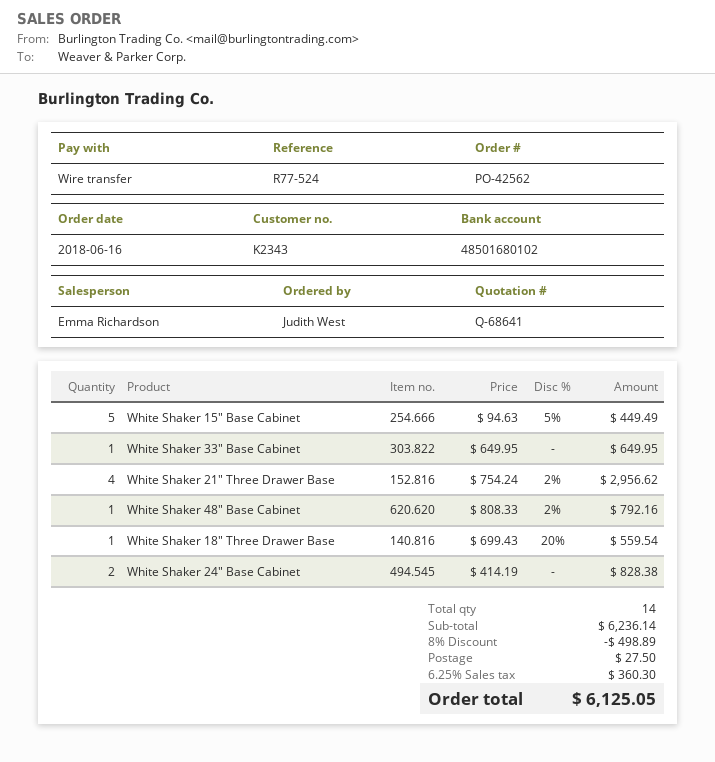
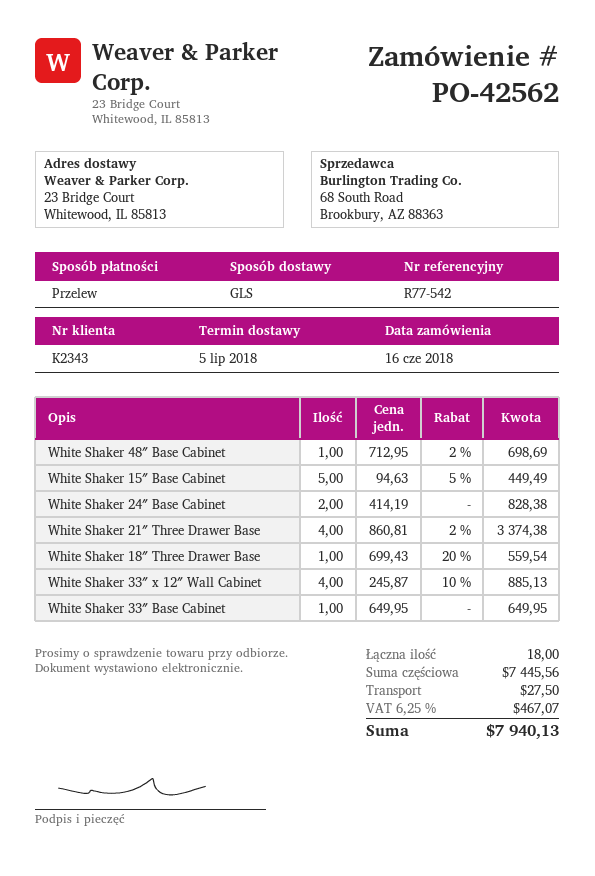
reference: R77-524 -> R77-542
White Shaker 21″ Three Drawer Base: 4 x 754.24 - 2% = 2956.62 -> 4 x 860.81 - 2% = 3374.38
White Shaker 48″ Base Cabinet: 1 x 808.33 - 2% = 792.16 -> 1 x 712.95 - 2% = 698.69
White Shaker 33″ x 12″ Wall Cabinet: none -> 4 x 245.87 - 10% = 885.13
total quantity: 14 -> 18
subtotal: 6236.14 -> 7445.56
discount: 8% = 498.89 -> none
tax: 6.25% = 360.30 -> 6.25% = 467.07
total: 6125.05 -> 7940.13

